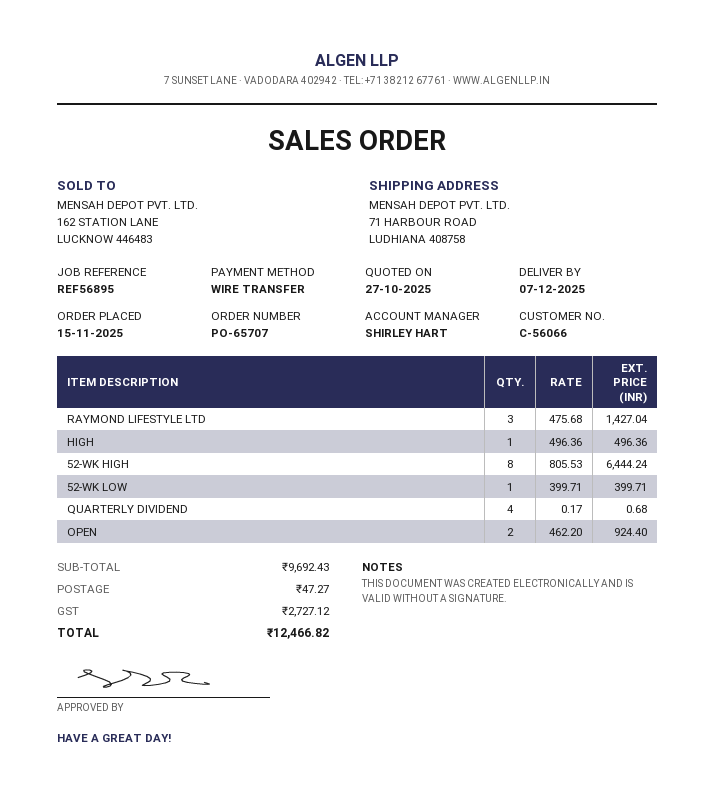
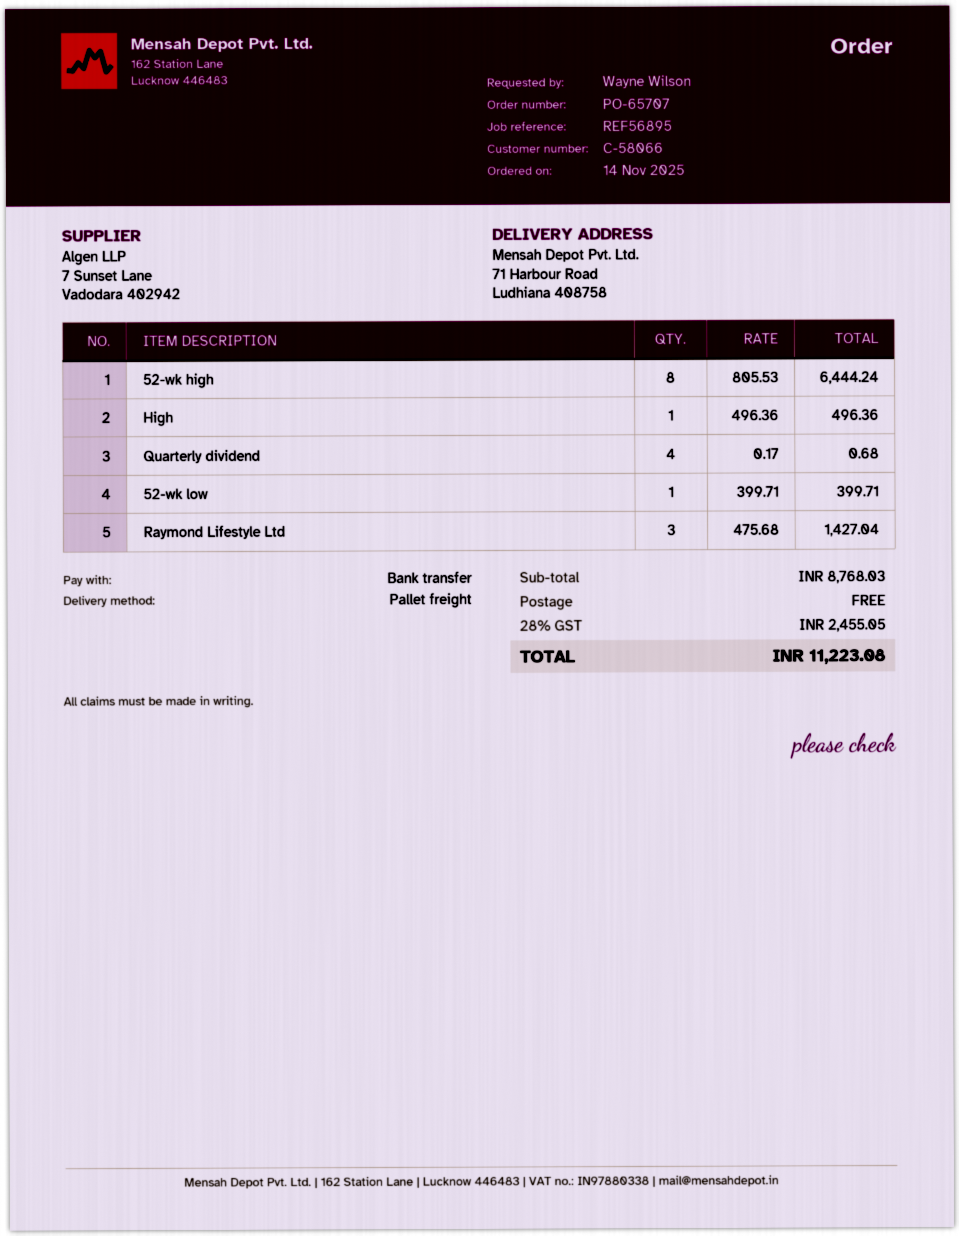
order date: 2025-11-15 -> 2025-11-14
customer number: C-56066 -> C-58066
OPEN: 2 x 462.20 = 924.40 -> none
subtotal: 9692.43 -> 8768.03
shipping: 47.27 -> 0.00
tax: 2727.12 -> 2455.05
total: 12466.82 -> 11223.08

